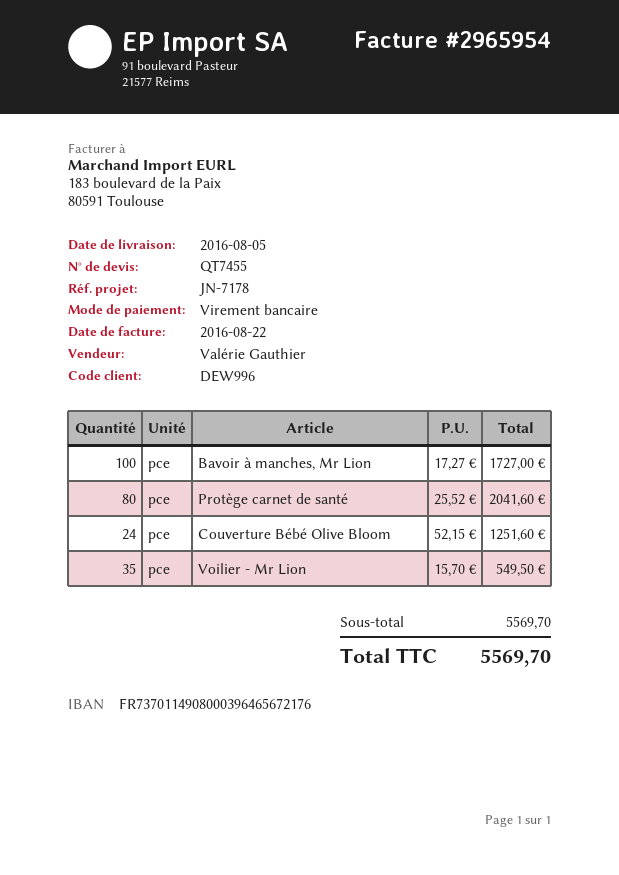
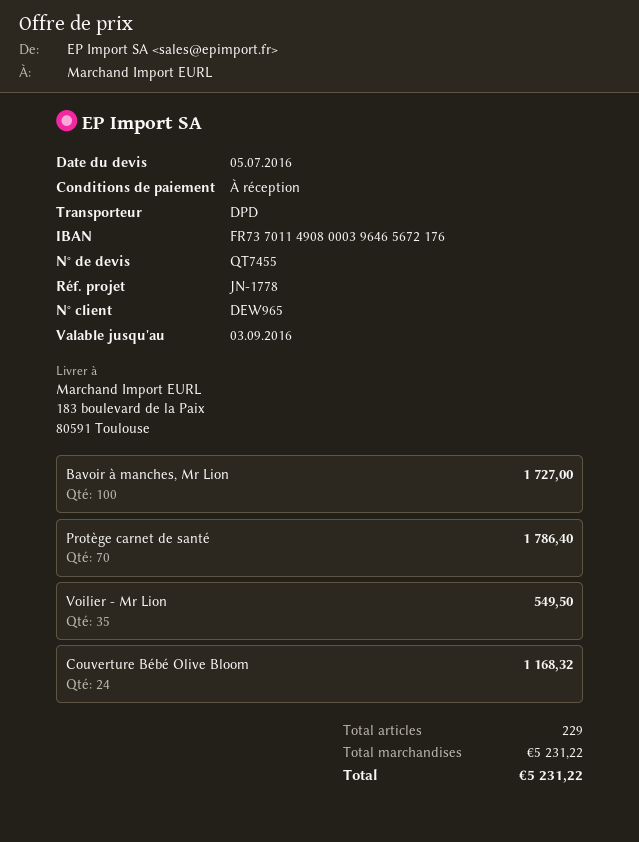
customer number: DEW996 -> DEW965
reference: JN-7178 -> JN-1778
Protège carnet de santé: 80 for 2041.60 -> 70 for 1786.40
Couverture Bébé Olive Bloom: 24 for 1251.60 -> 24 for 1168.32
subtotal: 5569.70 -> 5231.22
total: 5569.70 -> 5231.22

